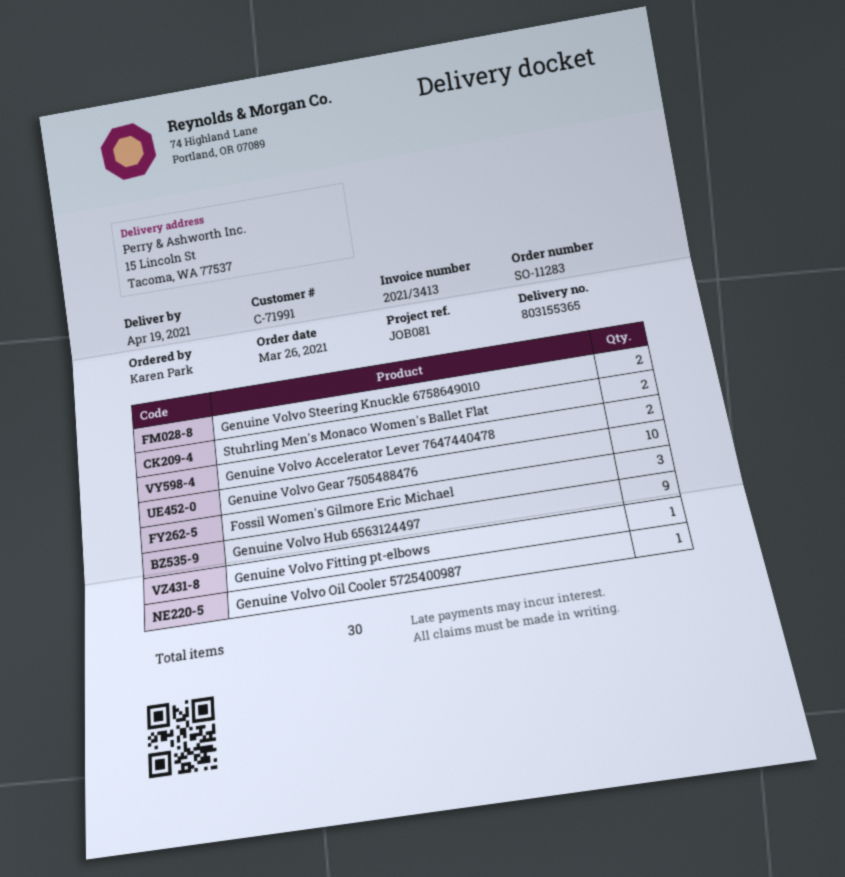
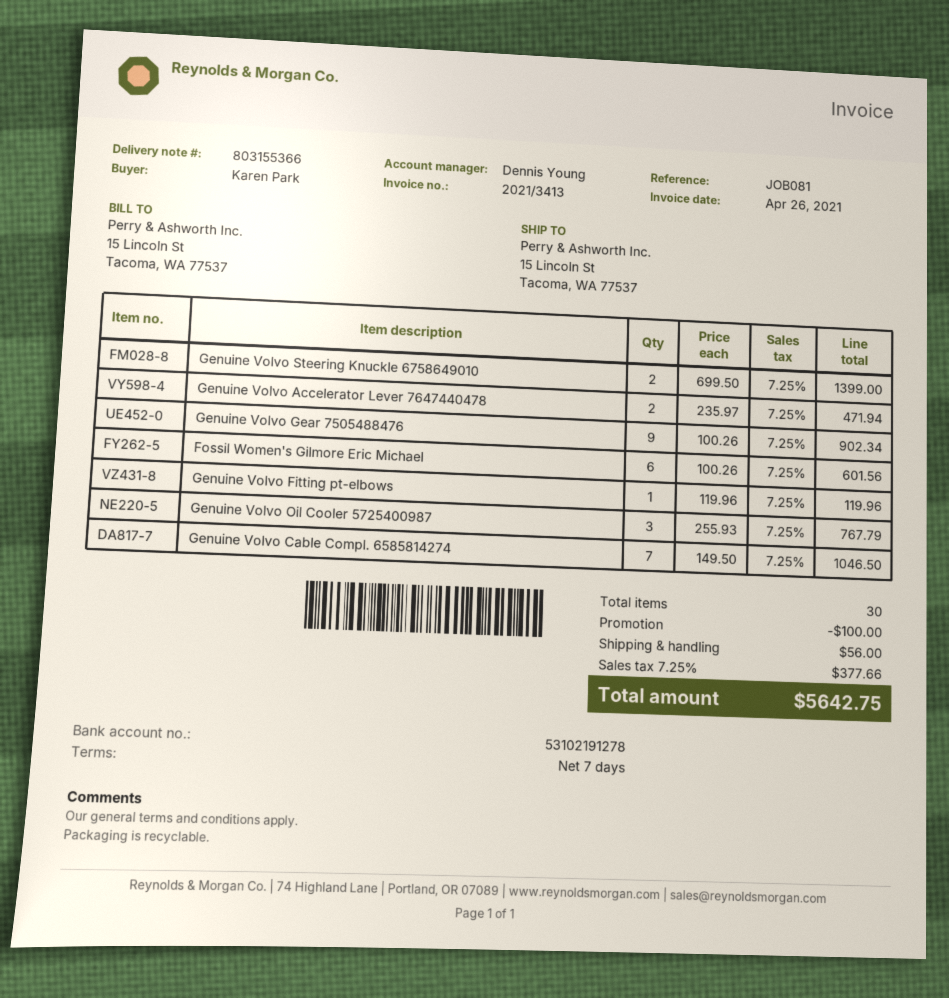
delivery note number: 803155365 -> 803155366
Stuhrling Men's Monaco Women's Ballet Flat: 2 -> none
Genuine Volvo Gear 7505488476: 10 -> 9
Fossil Women's Gilmore Eric Michael: 3 -> 6
Genuine Volvo Hub 6563124497: 9 -> none
Genuine Volvo Oil Cooler 5725400987: 1 -> 3
Genuine Volvo Cable Compl. 6585814274: none -> 7

